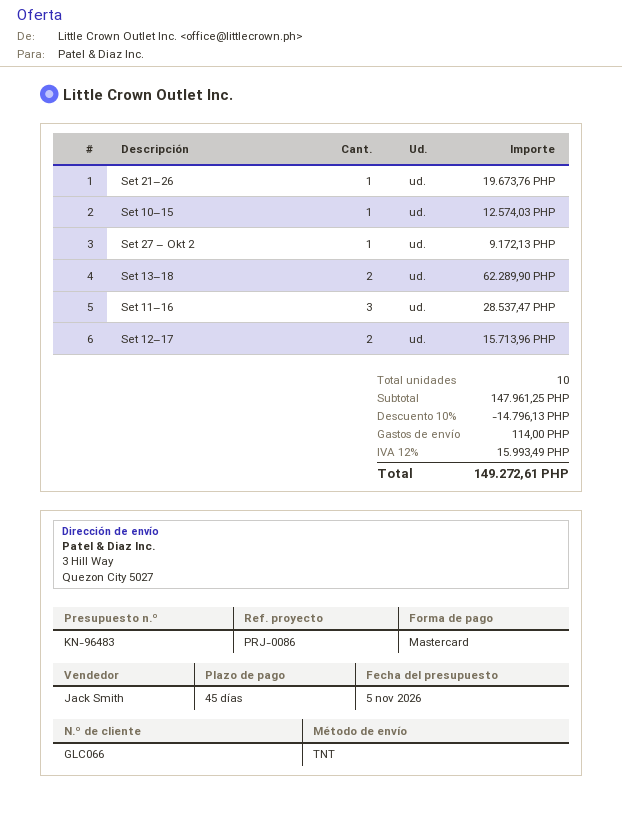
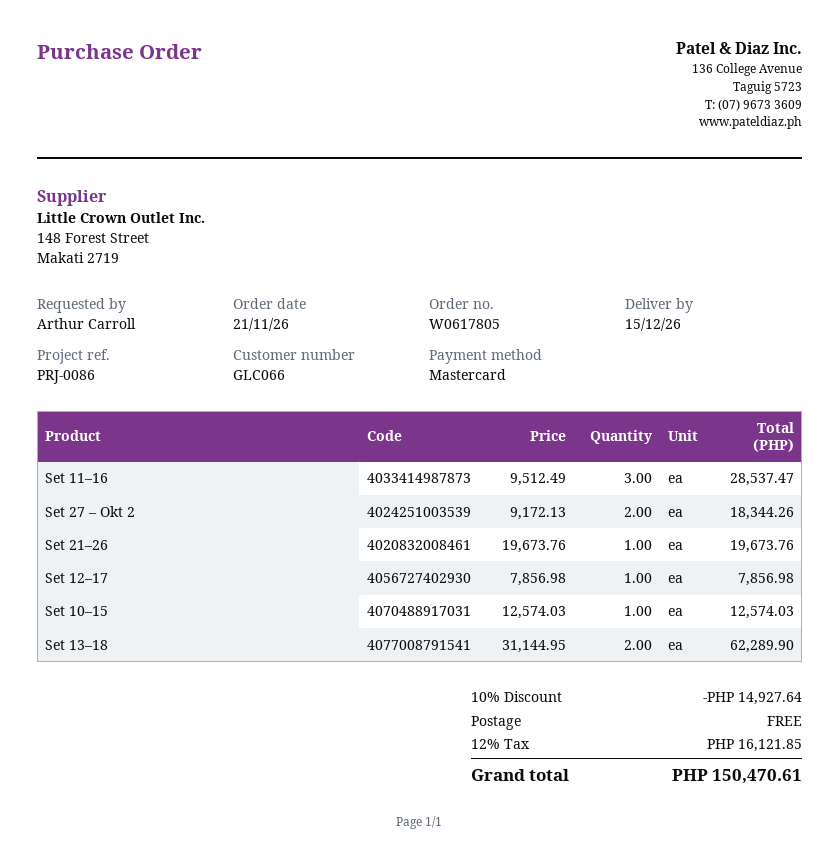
Set 27 – Okt 2: 1 for 9172.13 -> 2 for 18344.26
Set 12–17: 2 for 15713.96 -> 1 for 7856.98
discount: 10% = 14796.13 -> 10% = 14927.64
shipping: 114.00 -> 0.00
tax: 12% = 15993.49 -> 12% = 16121.85
total: 149272.61 -> 150470.61

